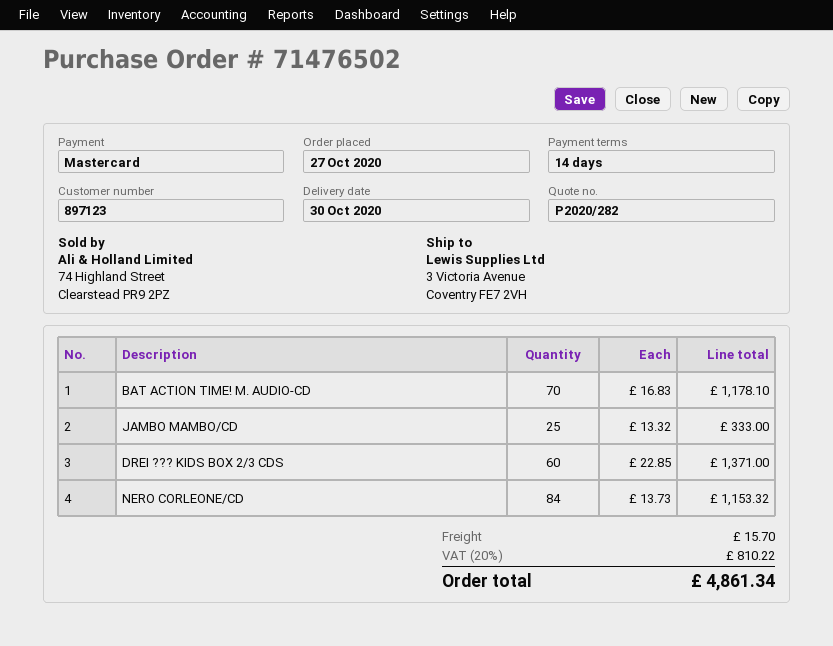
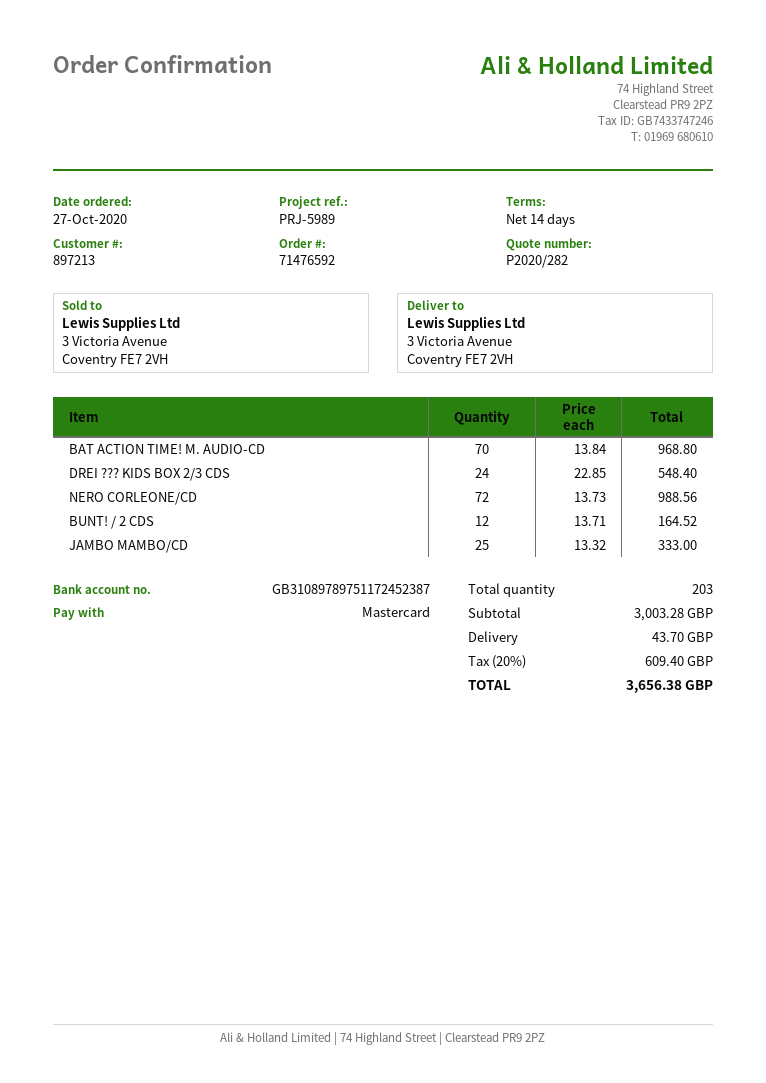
order number: 71476502 -> 71476592
customer number: 897123 -> 897213
BAT ACTION TIME! M. AUDIO-CD: 70 x 16.83 = 1178.10 -> 70 x 13.84 = 968.80
DREI ??? KIDS BOX 2/3 CDS: 60 x 22.85 = 1371.00 -> 24 x 22.85 = 548.40
NERO CORLEONE/CD: 84 x 13.73 = 1153.32 -> 72 x 13.73 = 988.56
BUNT! / 2 CDS: none -> 12 x 13.71 = 164.52
shipping: 15.70 -> 43.70
tax: 20% = 810.22 -> 20% = 609.40
total: 4861.34 -> 3656.38

